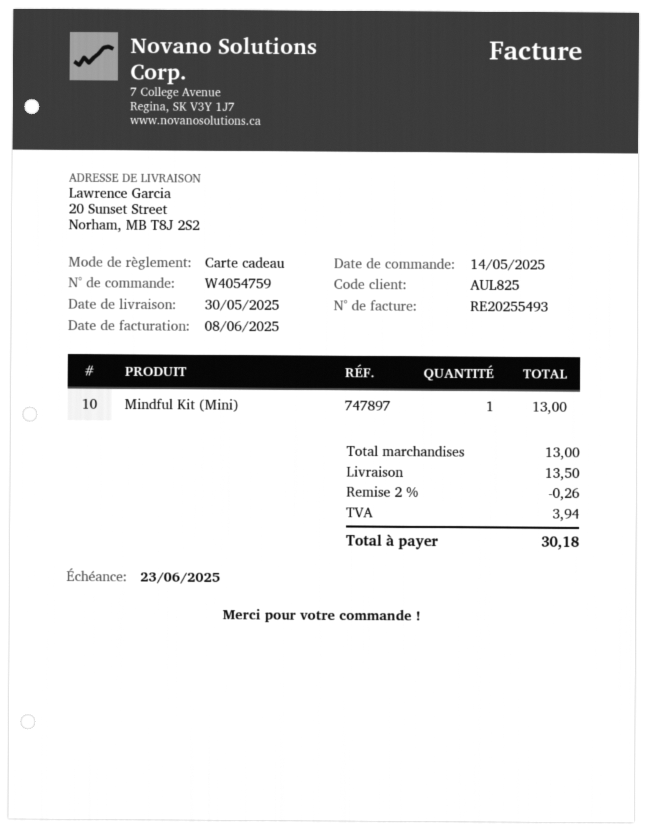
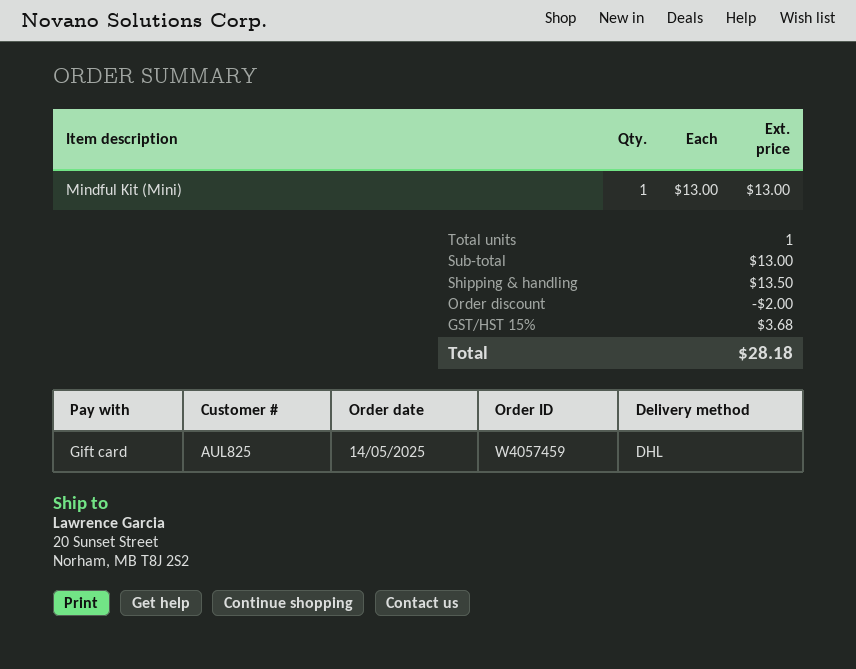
order number: W4054759 -> W4057459
discount: 0.26 -> 2.00
tax: 3.94 -> 3.68
total: 30.18 -> 28.18

